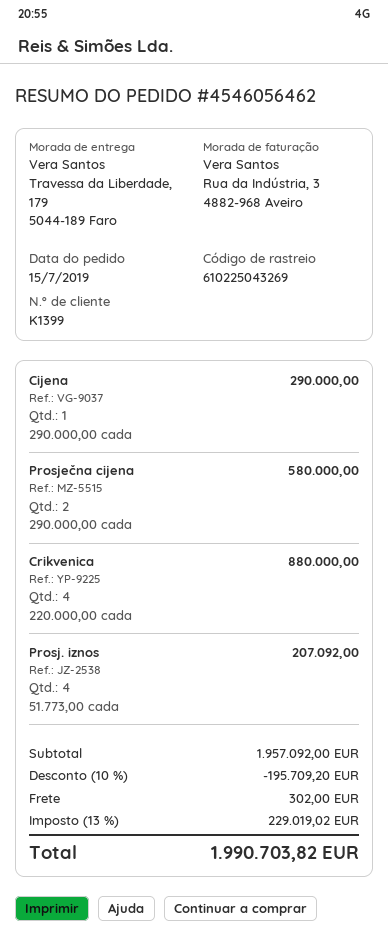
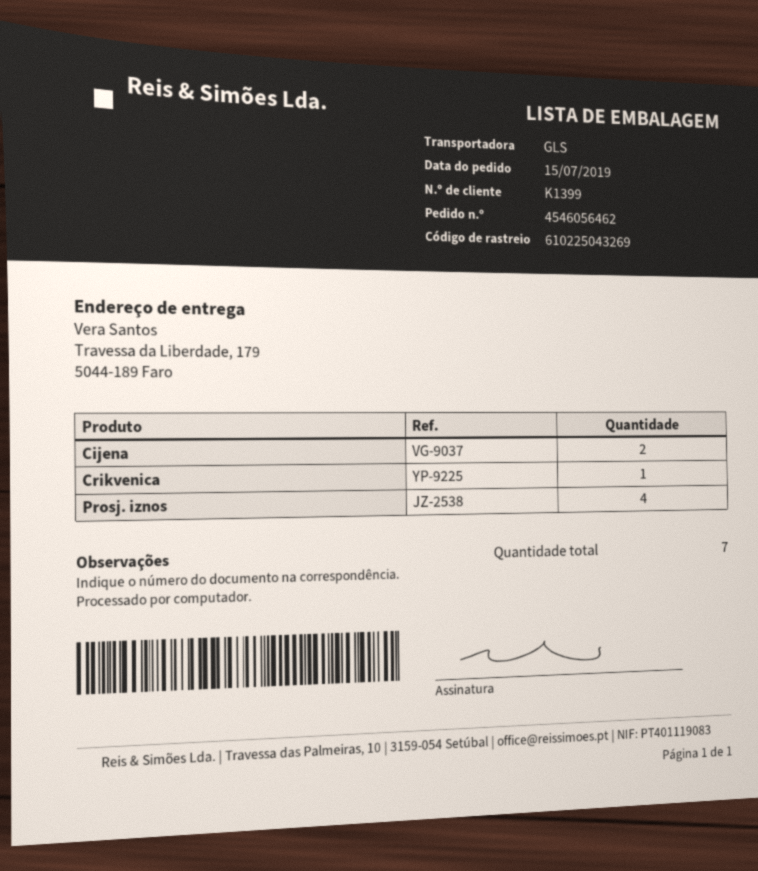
Cijena: 1 -> 2
Prosječna cijena: 2 -> none
Crikvenica: 4 -> 1

